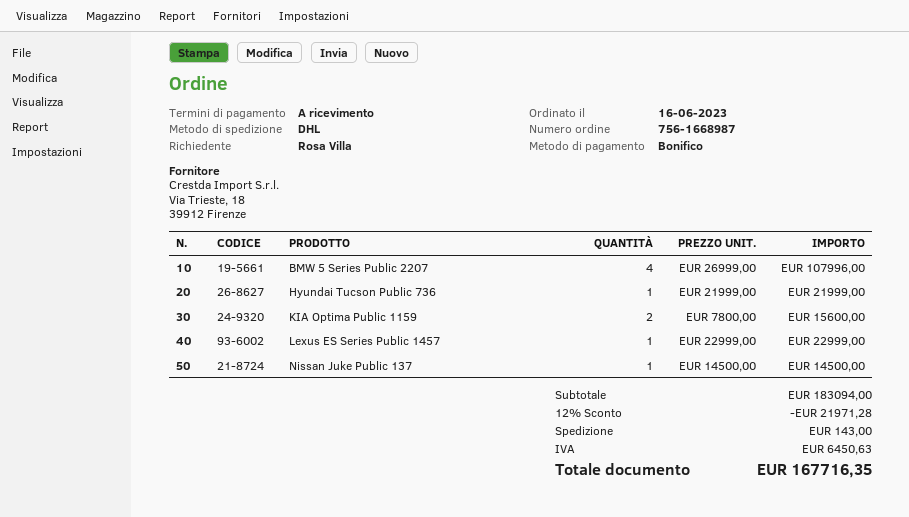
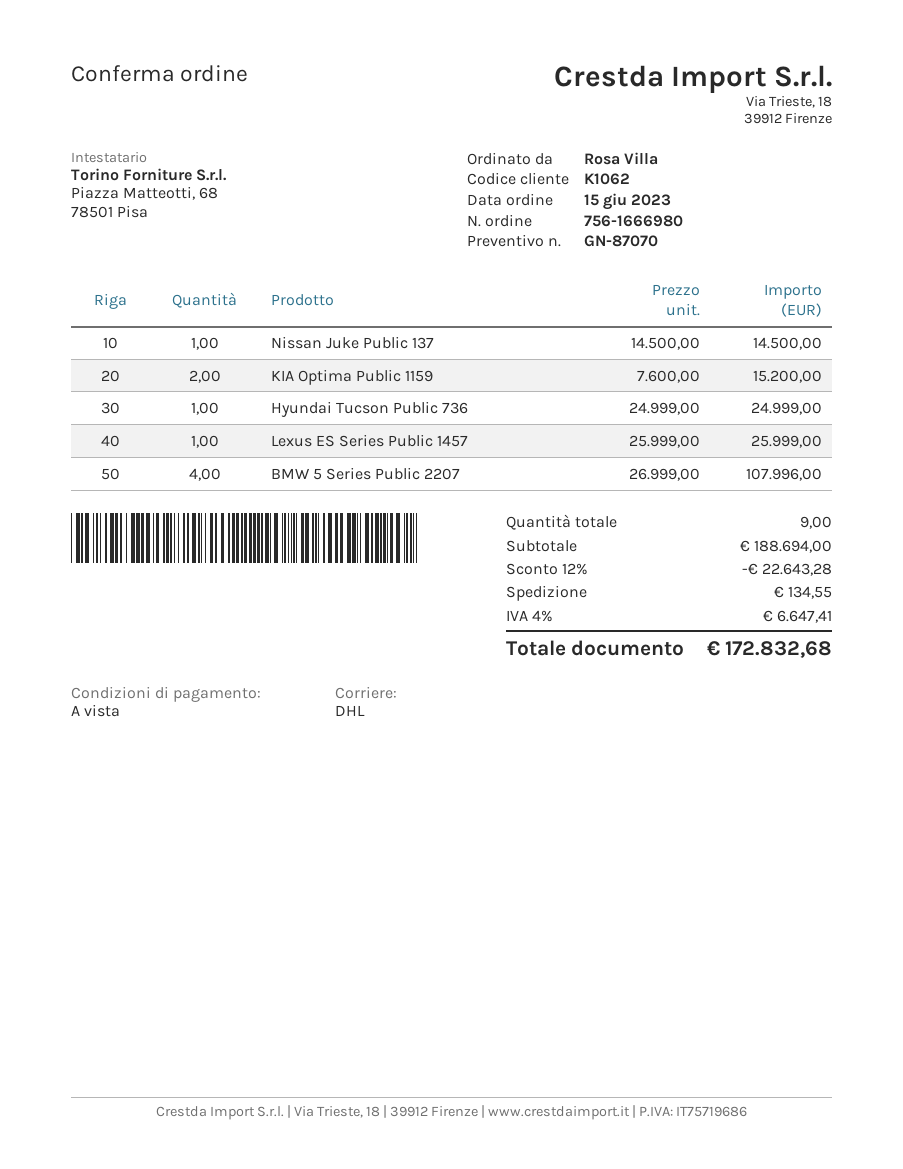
order number: 756-1668987 -> 756-1666980
order date: 2023-06-16 -> 2023-06-15
Hyundai Tucson Public 736: 1 x 21999.00 = 21999.00 -> 1 x 24999.00 = 24999.00
KIA Optima Public 1159: 2 x 7800.00 = 15600.00 -> 2 x 7600.00 = 15200.00
Lexus ES Series Public 1457: 1 x 22999.00 = 22999.00 -> 1 x 25999.00 = 25999.00
subtotal: 183094.00 -> 188694.00
discount: 12% = 21971.28 -> 12% = 22643.28
shipping: 143.00 -> 134.55
tax: 6450.63 -> 6647.41
total: 167716.35 -> 172832.68

